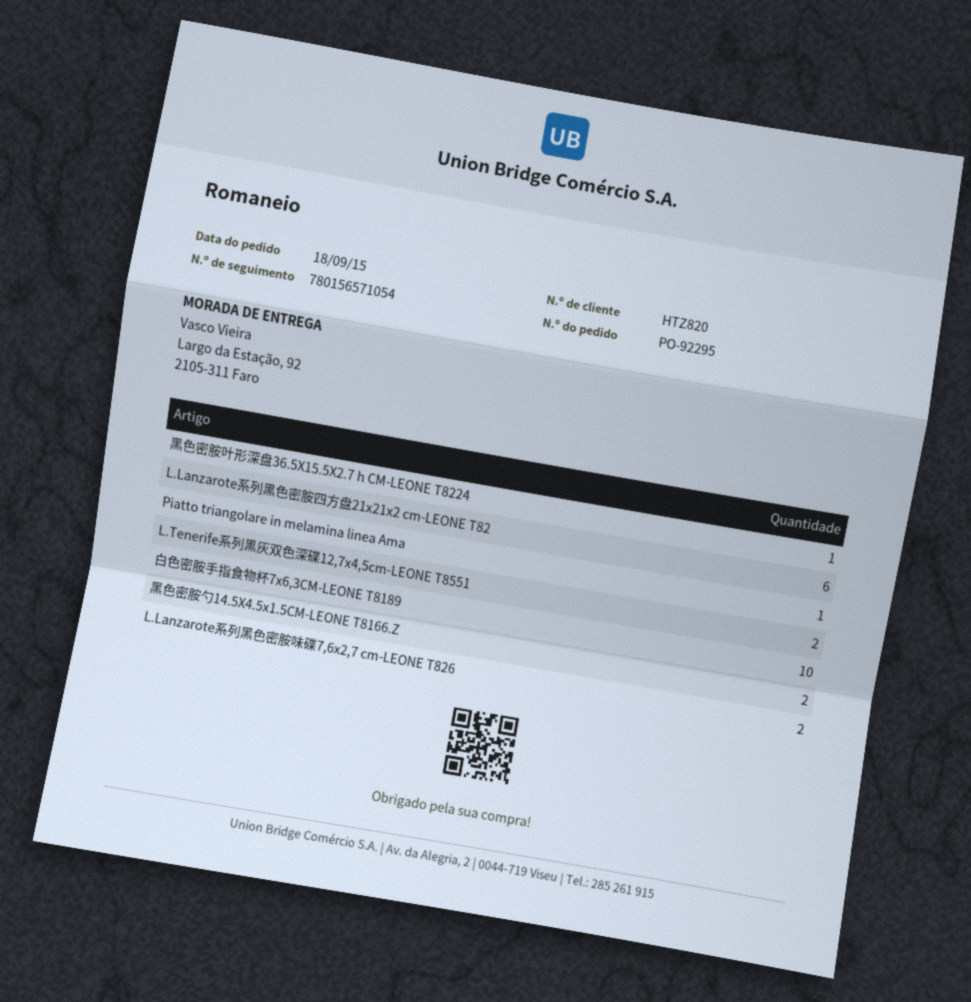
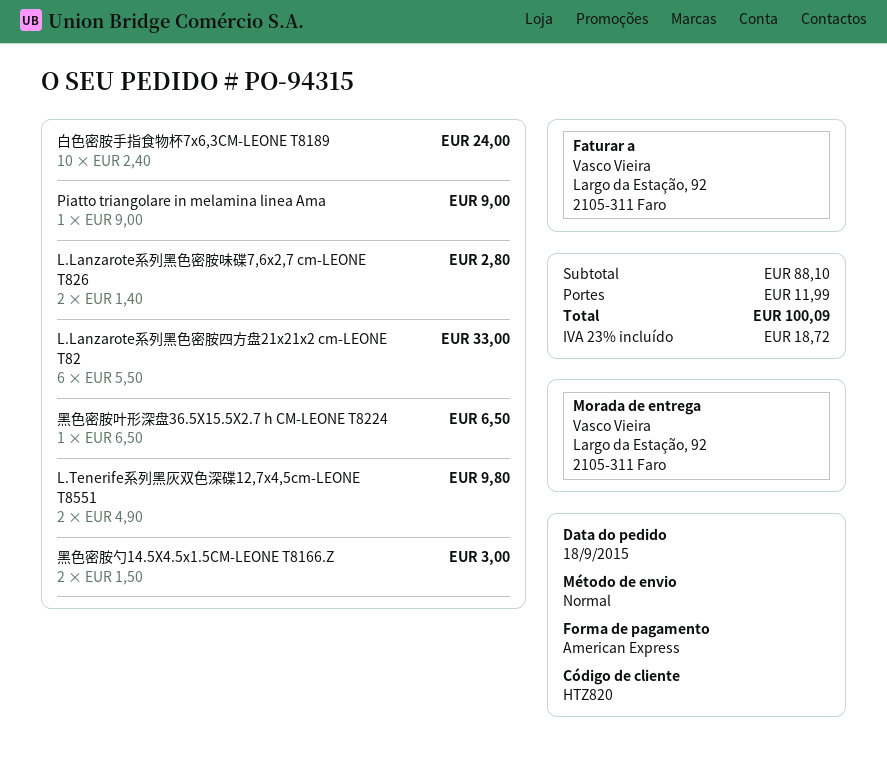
order number: PO-92295 -> PO-94315

